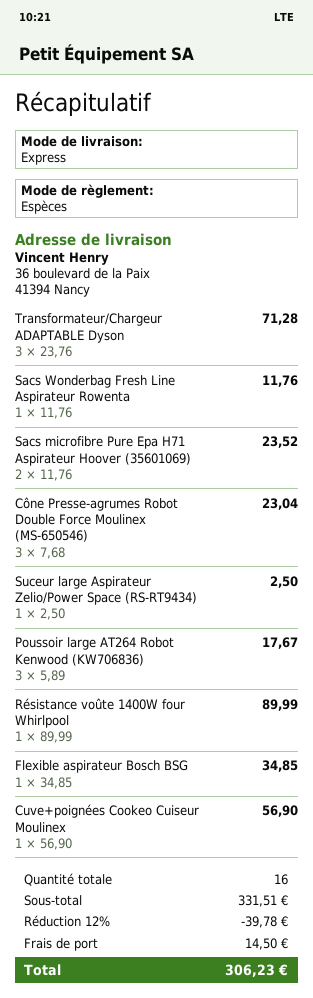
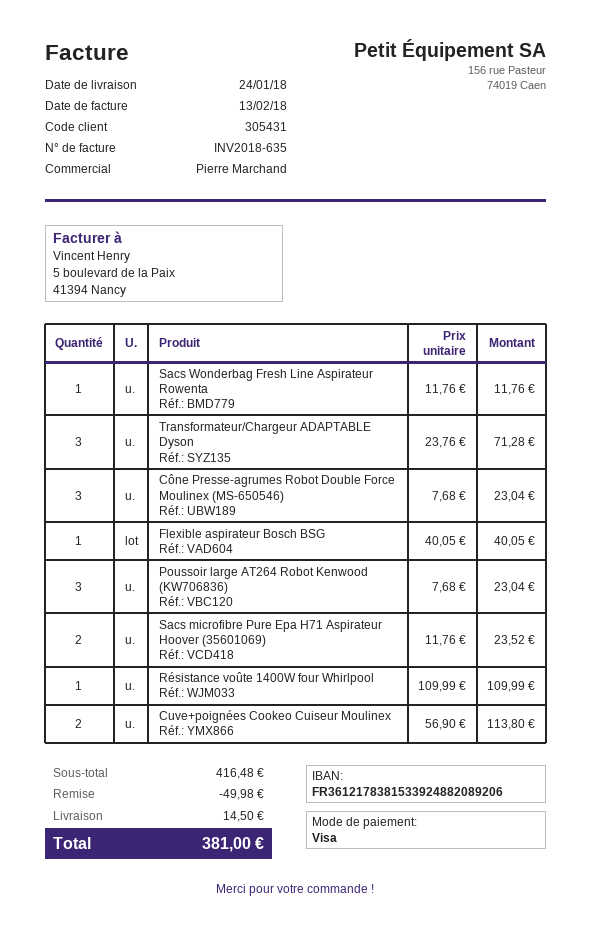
payment method: cash -> Visa
Suceur large Aspirateur Zelio/Power Space (RS-RT9434): 1 x 2.50 = 2.50 -> none
Poussoir large AT264 Robot Kenwood (KW706836): 3 x 5.89 = 17.67 -> 3 x 7.68 = 23.04
Résistance voûte 1400W four Whirlpool: 1 x 89.99 = 89.99 -> 1 x 109.99 = 109.99
Flexible aspirateur Bosch BSG: 1 x 34.85 = 34.85 -> 1 x 40.05 = 40.05
Cuve+poignées Cookeo Cuiseur Moulinex: 1 x 56.90 = 56.90 -> 2 x 56.90 = 113.80
subtotal: 331.51 -> 416.48
discount: 39.78 -> 49.98
total: 306.23 -> 381.00

